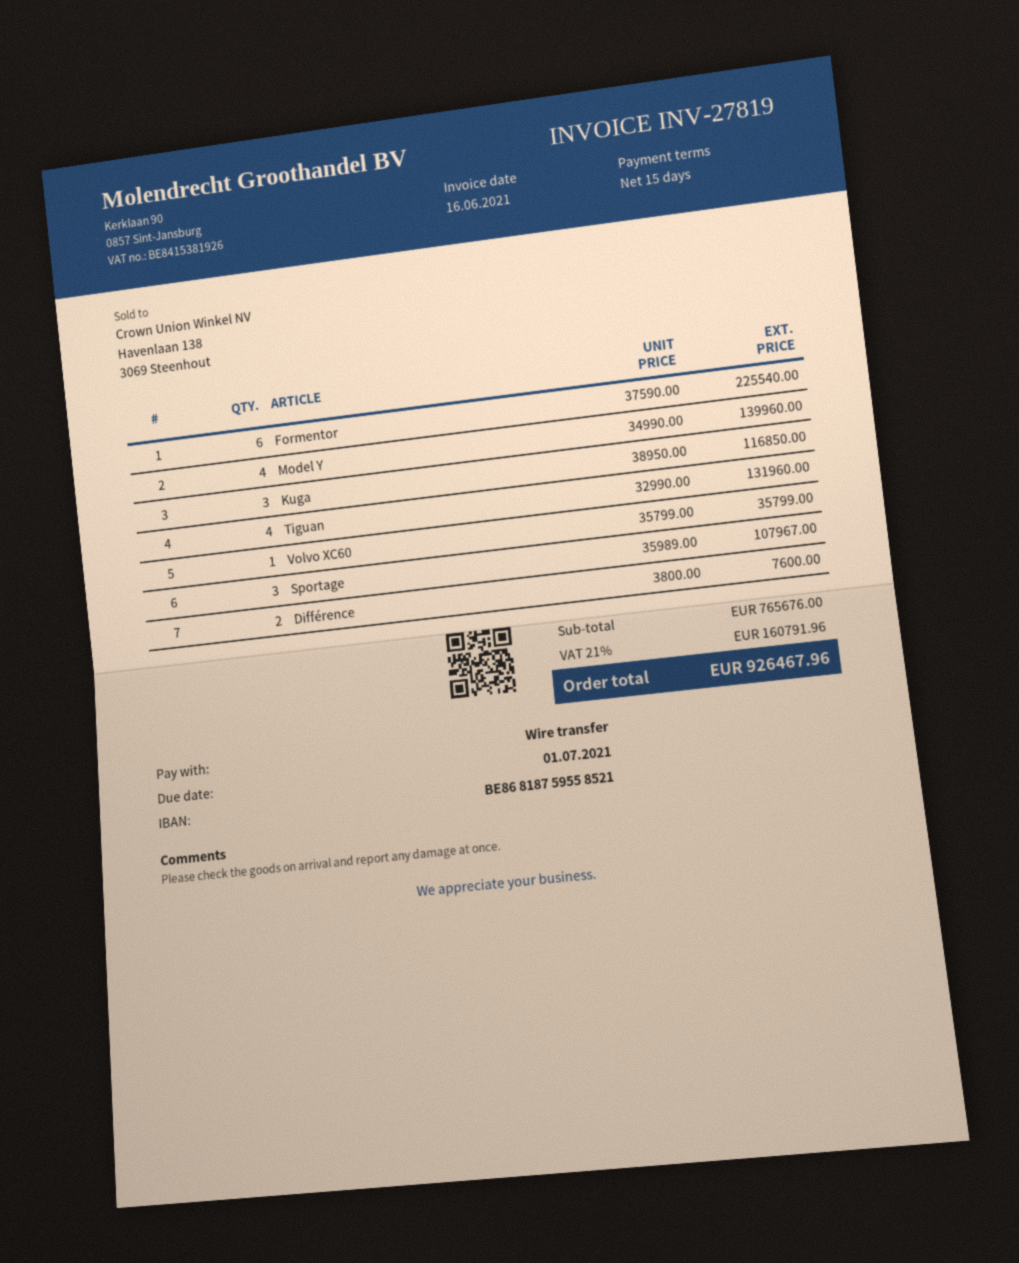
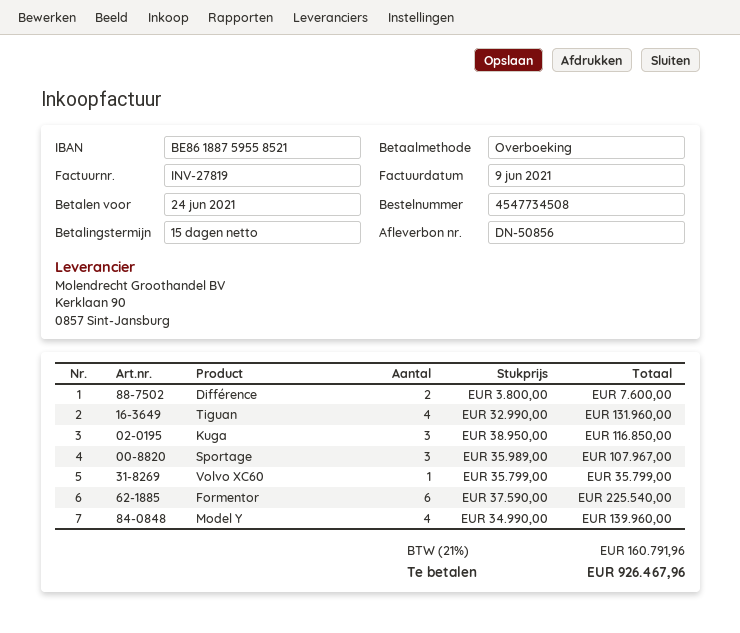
invoice date: 2021-06-16 -> 2021-06-09
due date: 2021-07-01 -> 2021-06-24
bank account: BE86818759558521 -> BE86188759558521

